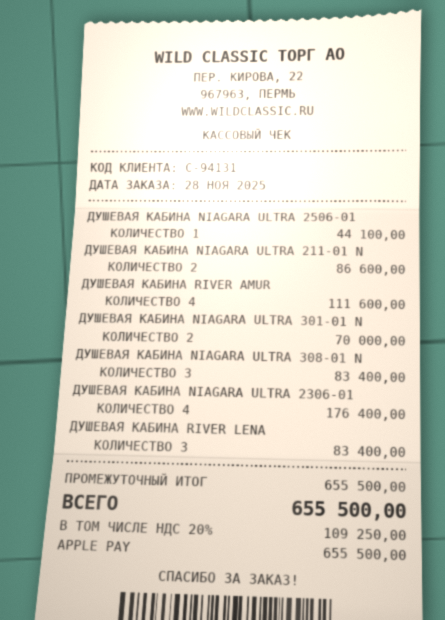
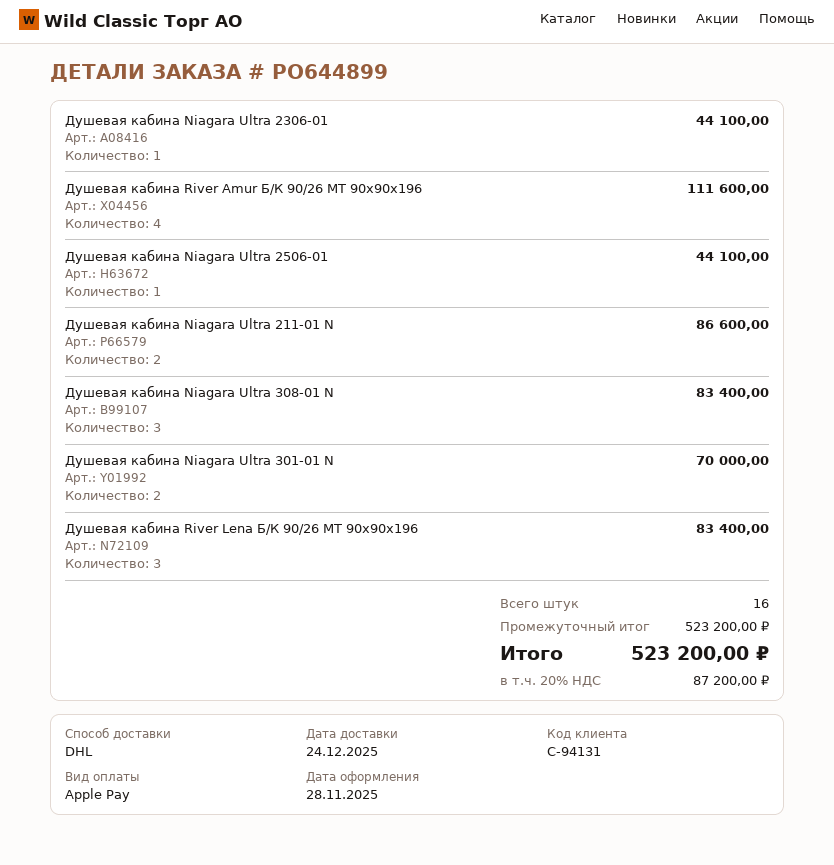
ДУШЕВАЯ КАБИНА NIAGARA ULTRA 2306-01: 4 for 176400.00 -> 1 for 44100.00
subtotal: 655500.00 -> 523200.00
tax: 20% = 109250.00 -> 20% = 87200.00
total: 655500.00 -> 523200.00

